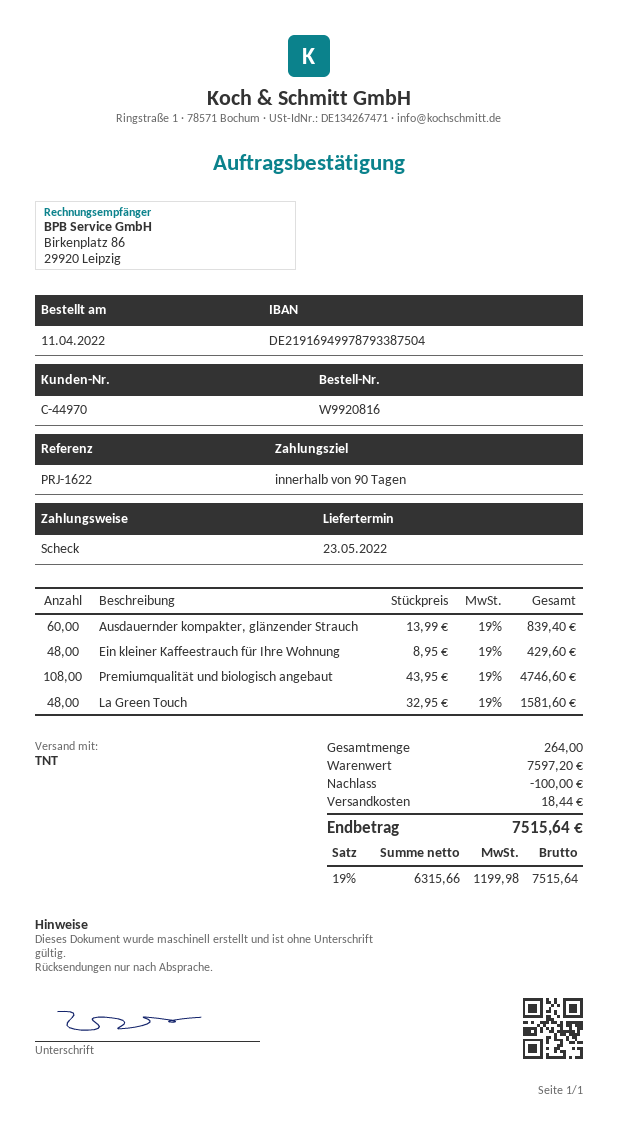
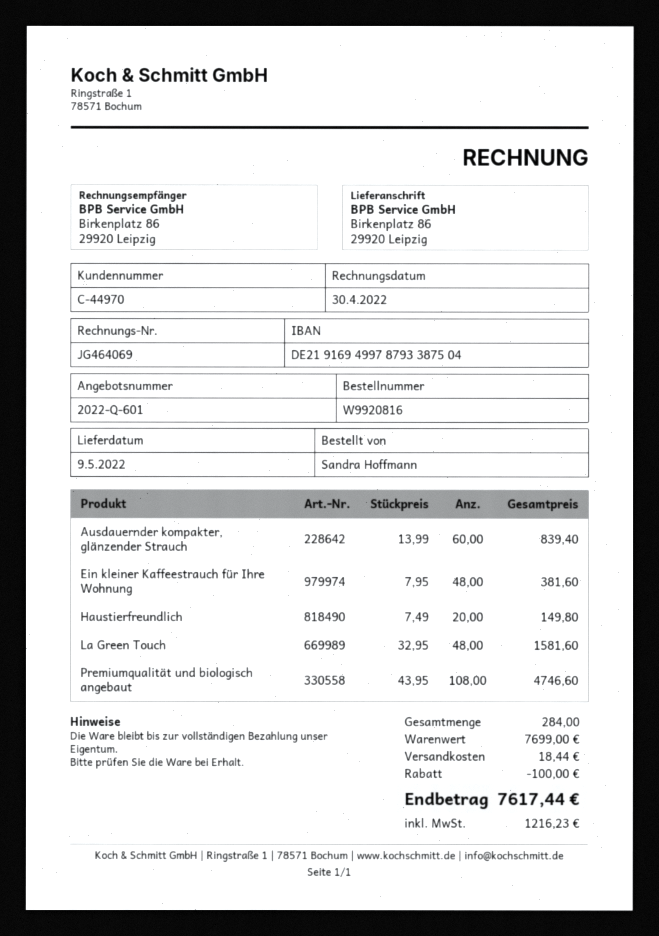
delivery date: 2022-05-23 -> 2022-05-09
Ein kleiner Kaffeestrauch für Ihre Wohnung: 48 x 8.95 = 429.60 -> 48 x 7.95 = 381.60
Haustierfreundlich: none -> 20 x 7.49 = 149.80
total quantity: 264 -> 284
subtotal: 7597.20 -> 7699.00
tax: 1199.98 -> 1216.23
total: 7515.64 -> 7617.44

